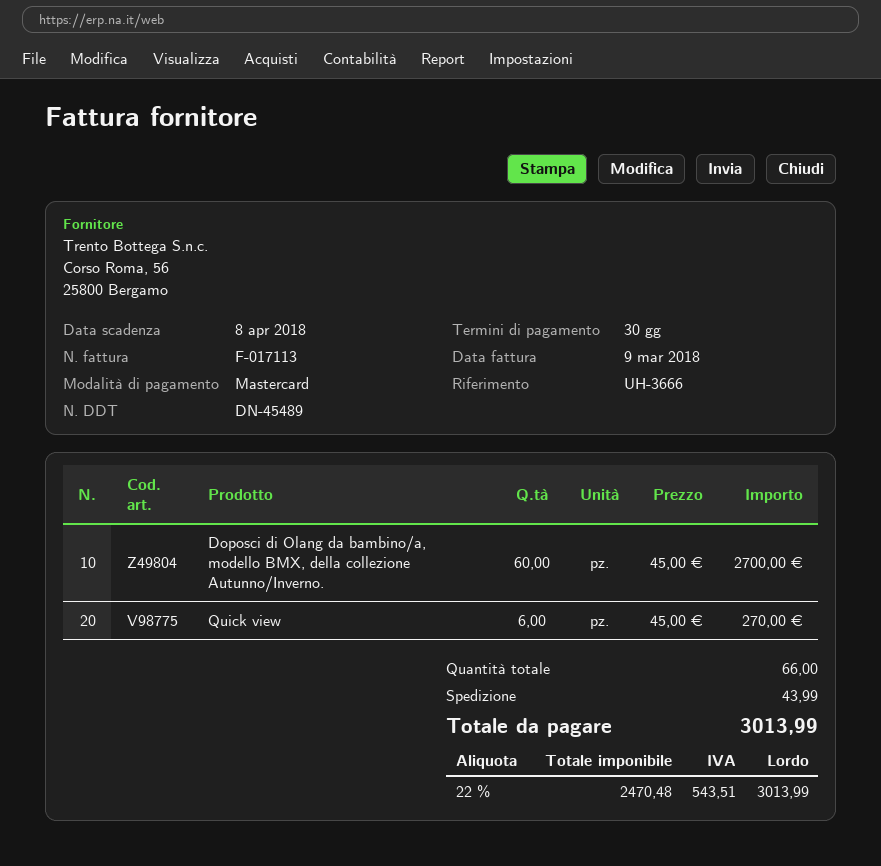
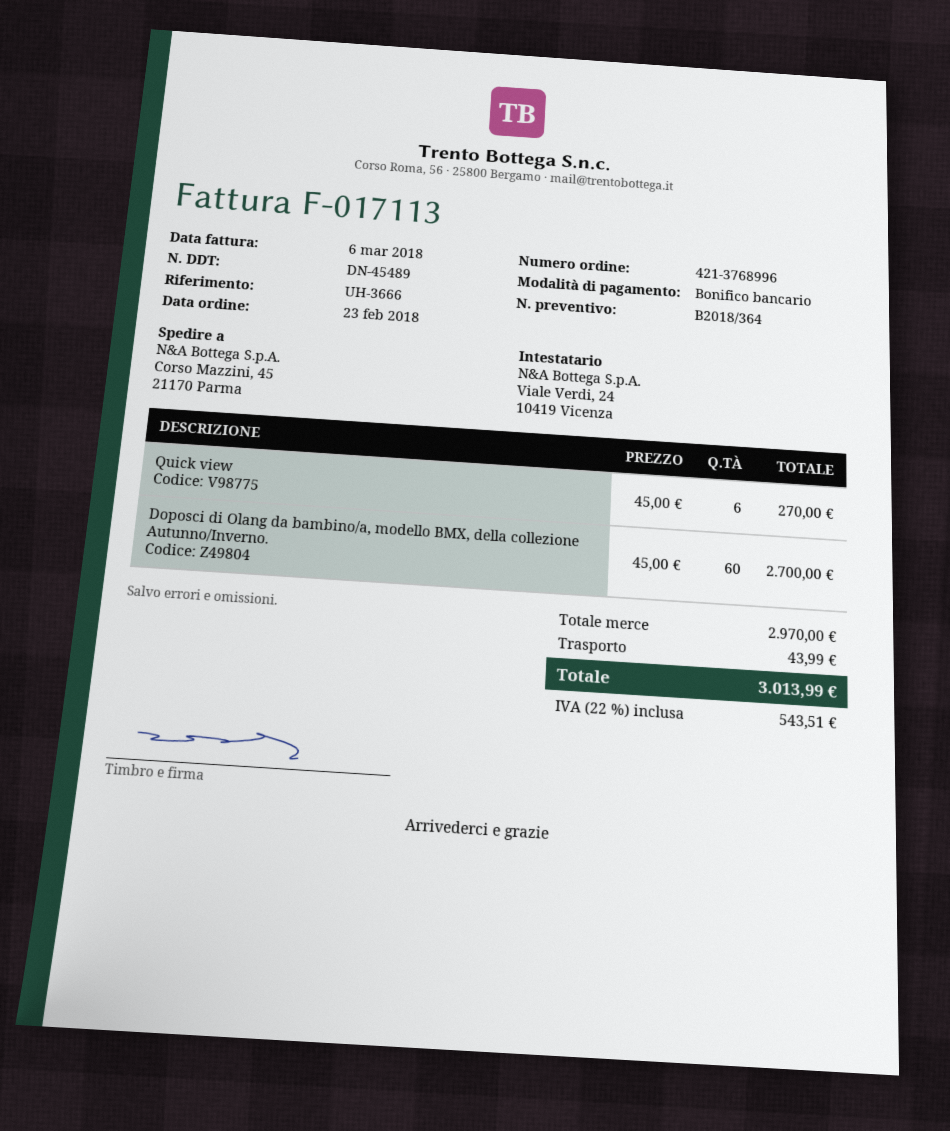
invoice date: 2018-03-09 -> 2018-03-06
payment method: Mastercard -> bank transfer

